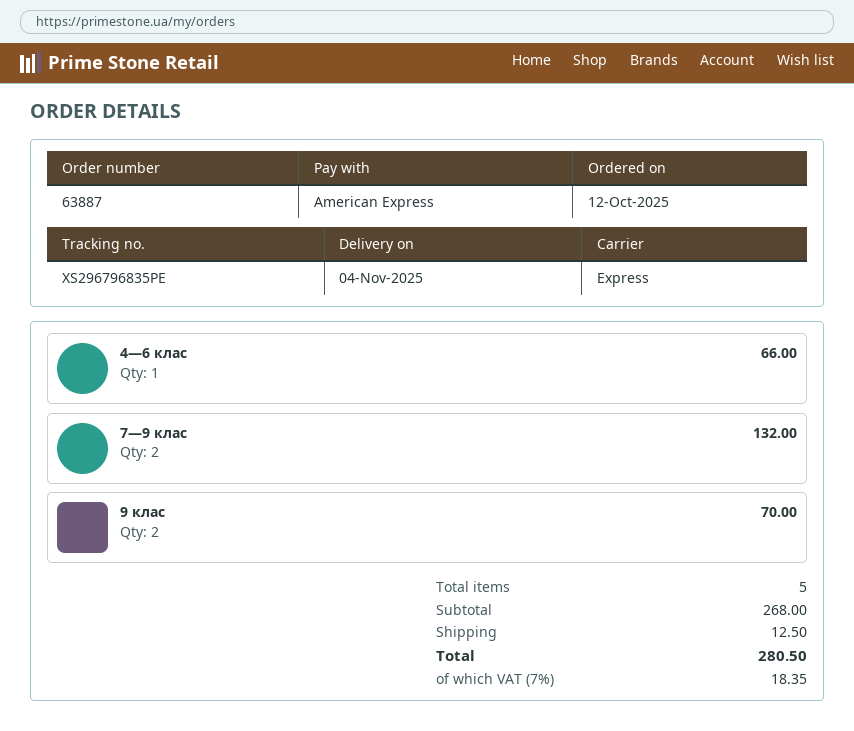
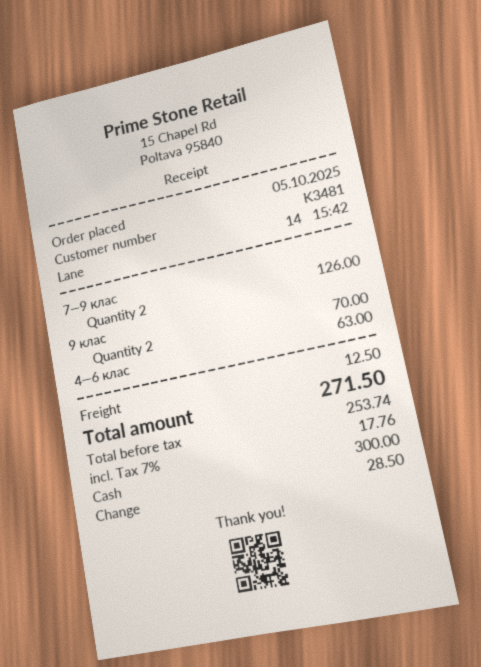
order date: 2025-10-12 -> 2025-10-05
payment method: American Express -> cash
4—6 клас: 1 for 66.00 -> 1 for 63.00
7—9 клас: 2 for 132.00 -> 2 for 126.00
tax: 7% = 18.35 -> 7% = 17.76
total: 280.50 -> 271.50

